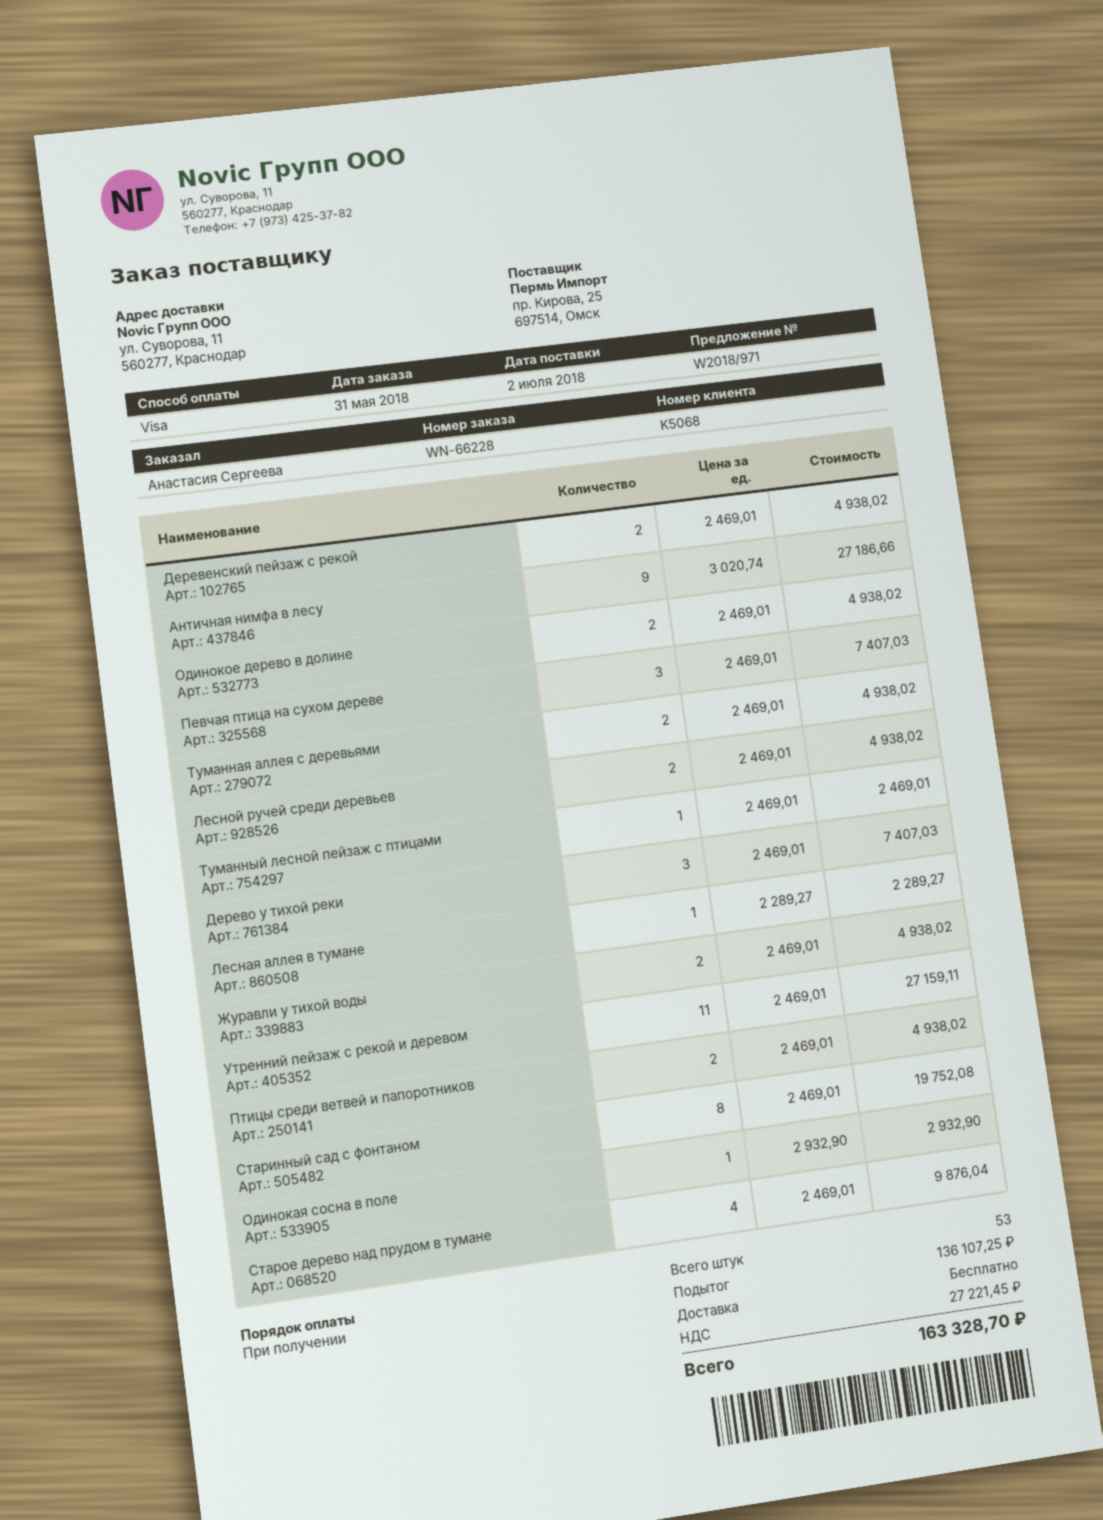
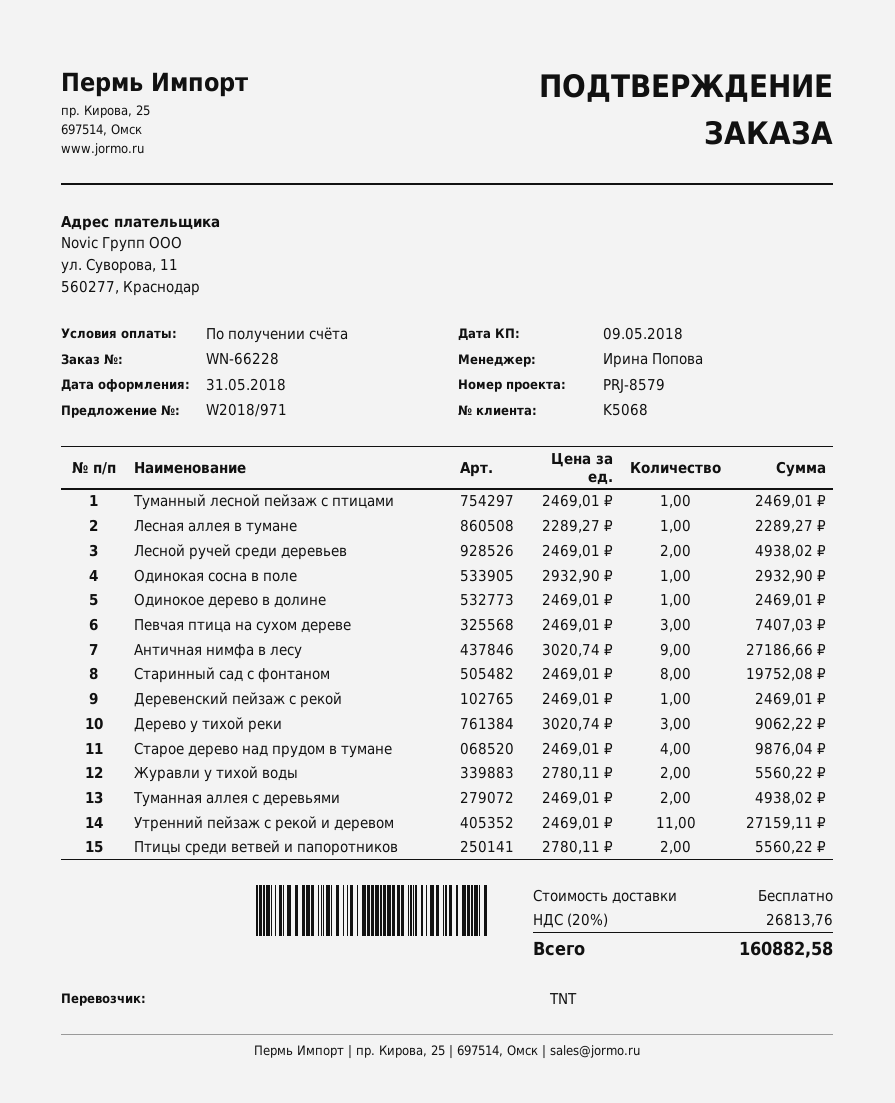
Деревенский пейзаж с рекой: 2 x 2469.01 = 4938.02 -> 1 x 2469.01 = 2469.01
Одинокое дерево в долине: 2 x 2469.01 = 4938.02 -> 1 x 2469.01 = 2469.01
Дерево у тихой реки: 3 x 2469.01 = 7407.03 -> 3 x 3020.74 = 9062.22
Журавли у тихой воды: 2 x 2469.01 = 4938.02 -> 2 x 2780.11 = 5560.22
Птицы среди ветвей и папоротников: 2 x 2469.01 = 4938.02 -> 2 x 2780.11 = 5560.22
tax: 27221.45 -> 26813.76
total: 163328.70 -> 160882.58

